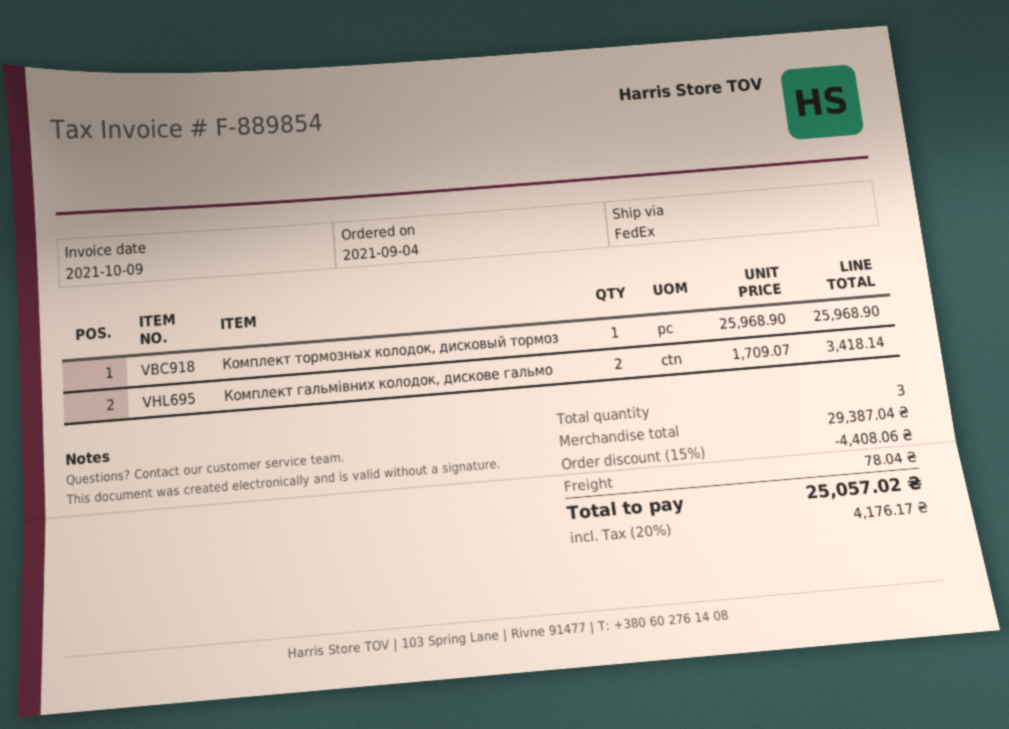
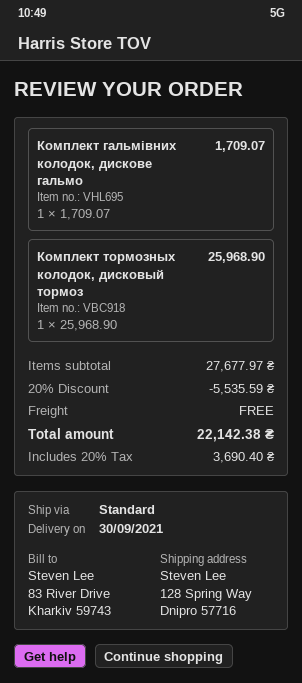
shipping method: FedEx -> standard
Комплект гальмівних колодок, дискове гальмо: 2 x 1709.07 = 3418.14 -> 1 x 1709.07 = 1709.07
subtotal: 29387.04 -> 27677.97
discount: 15% = 4408.06 -> 20% = 5535.59
shipping: 78.04 -> 0.00
tax: 20% = 4176.17 -> 20% = 3690.40
total: 25057.02 -> 22142.38

